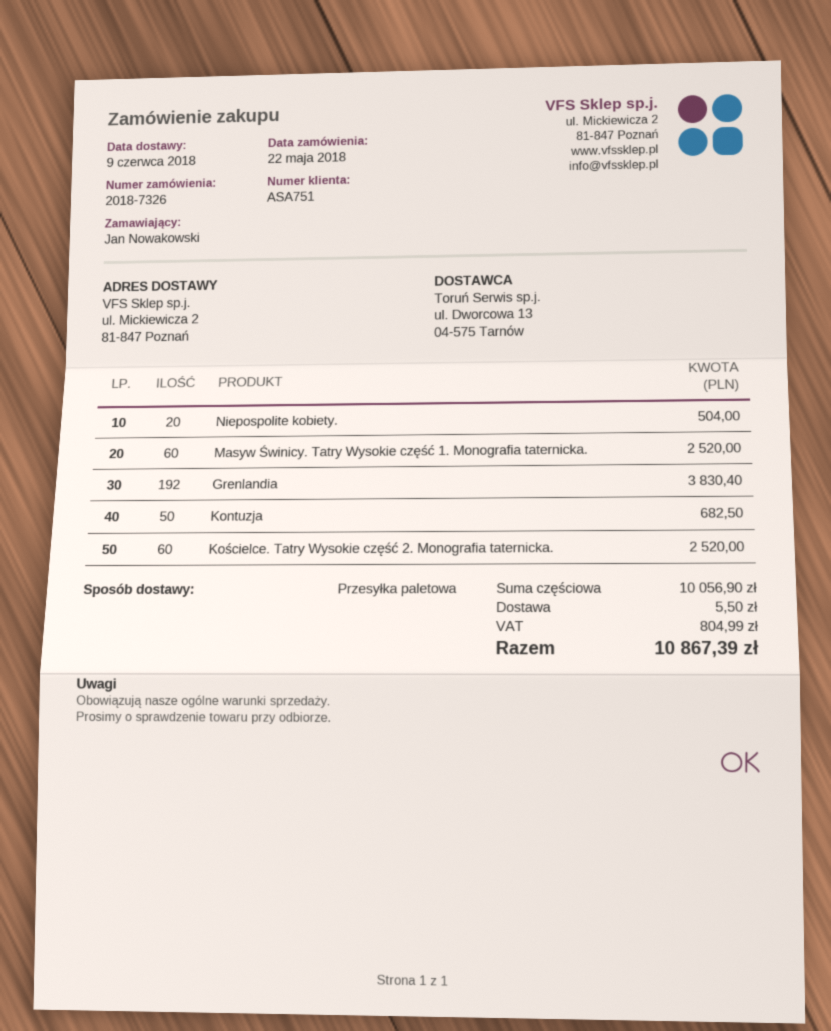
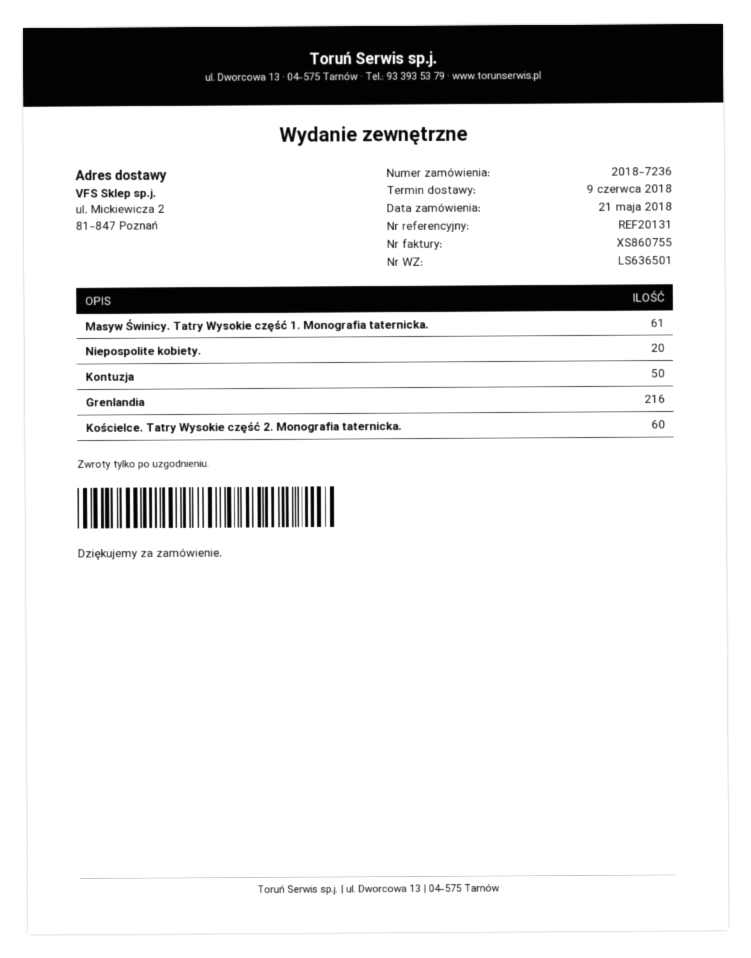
order number: 2018-7326 -> 2018-7236
order date: 2018-05-22 -> 2018-05-21
Masyw Świnicy. Tatry Wysokie część 1. Monografia taternicka.: 60 -> 61
Grenlandia: 192 -> 216

